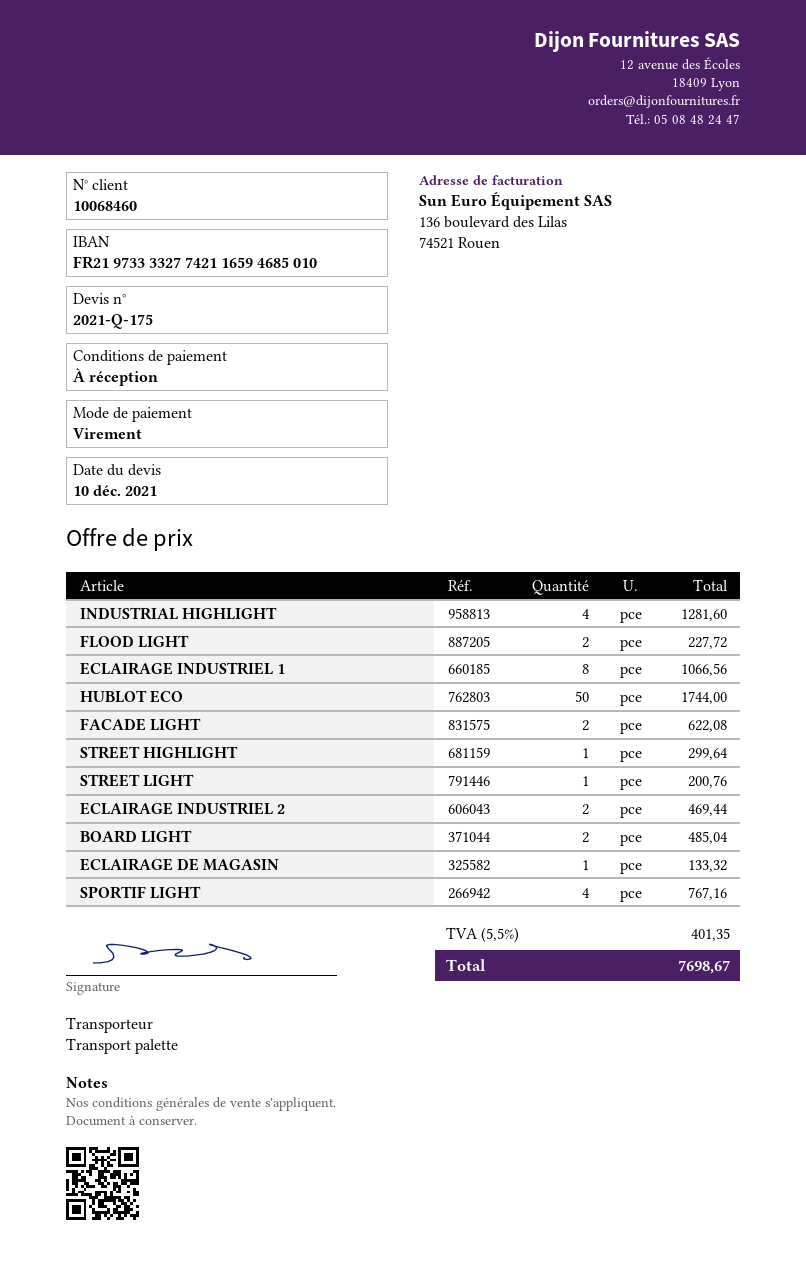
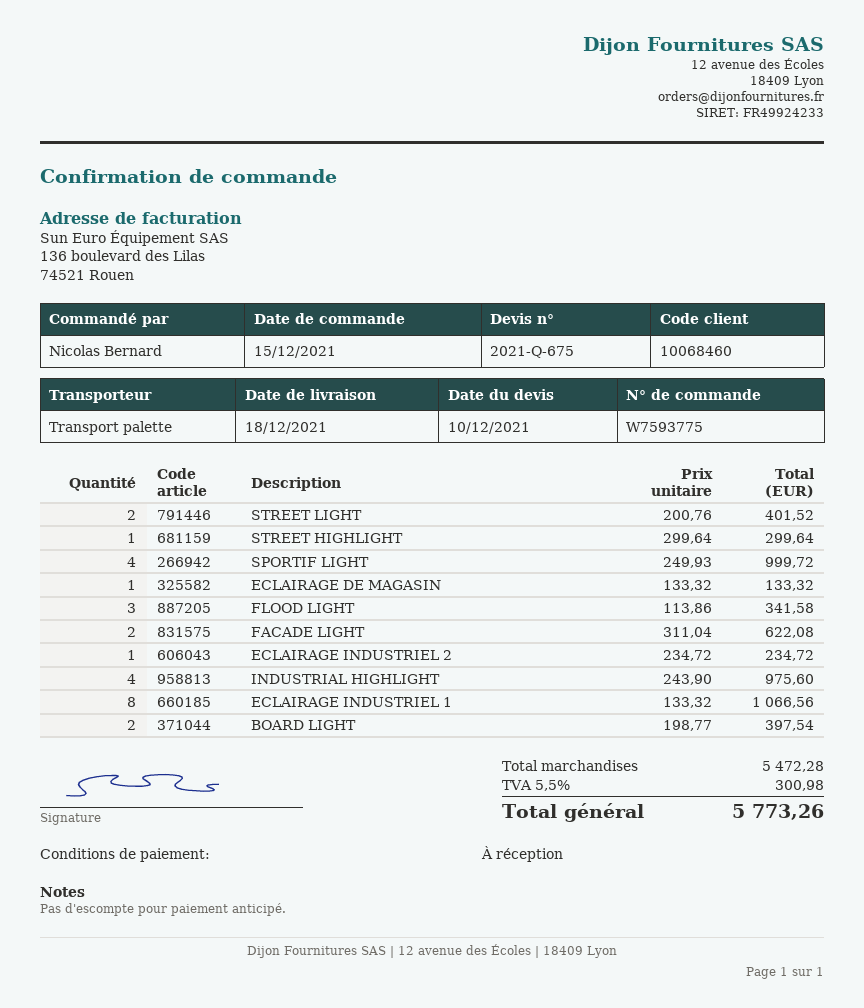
quote number: 2021-Q-175 -> 2021-Q-675
INDUSTRIAL HIGHLIGHT: 4 for 1281.60 -> 4 for 975.60
FLOOD LIGHT: 2 for 227.72 -> 3 for 341.58
HUBLOT ECO: 50 for 1744.00 -> none
STREET LIGHT: 1 for 200.76 -> 2 for 401.52
ECLAIRAGE INDUSTRIEL 2: 2 for 469.44 -> 1 for 234.72
BOARD LIGHT: 2 for 485.04 -> 2 for 397.54
SPORTIF LIGHT: 4 for 767.16 -> 4 for 999.72
tax: 5.5% = 401.35 -> 5.5% = 300.98
total: 7698.67 -> 5773.26

